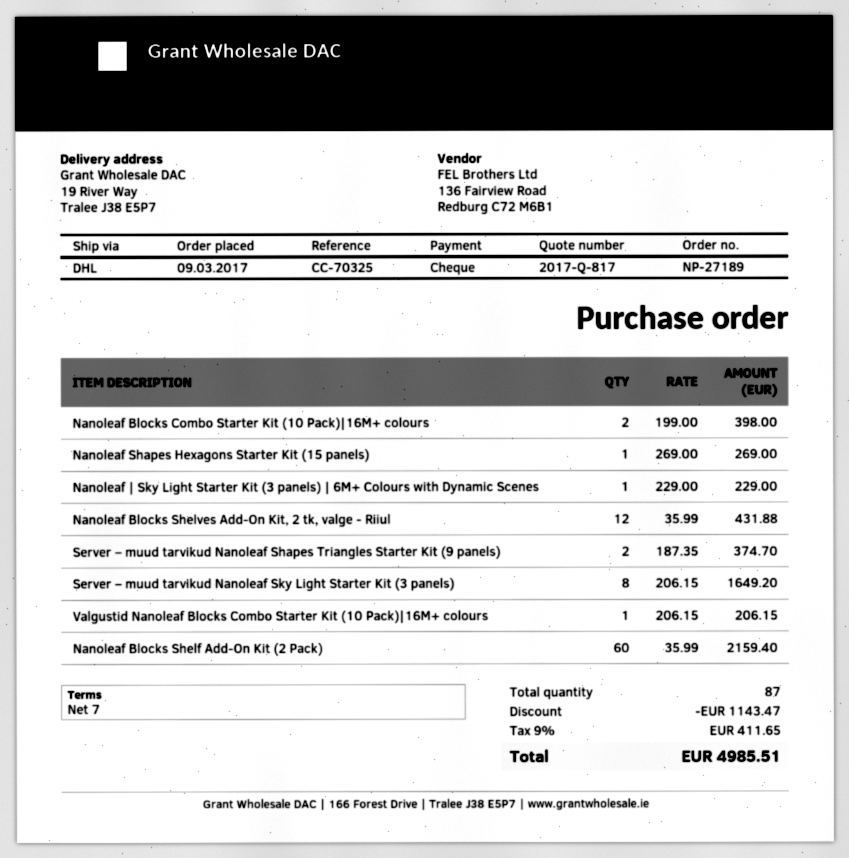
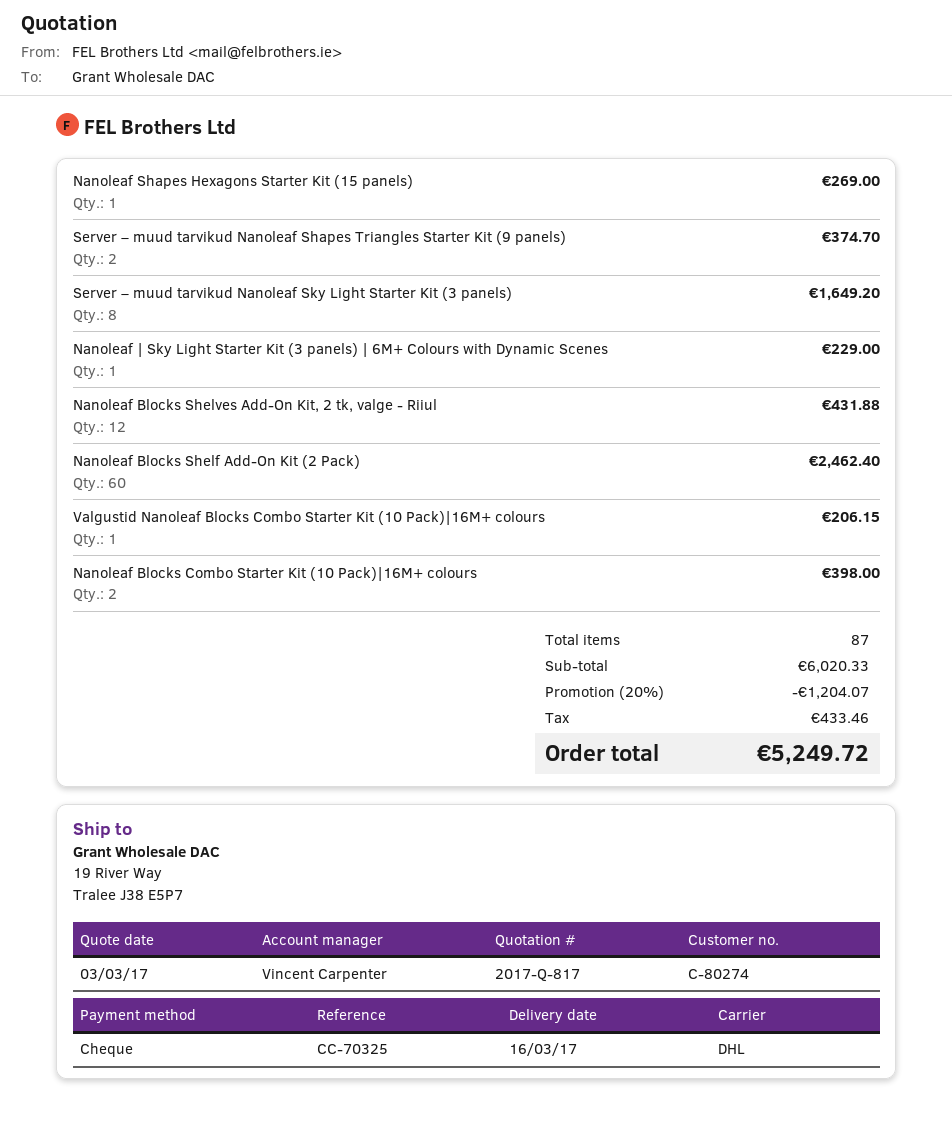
Nanoleaf Blocks Shelf Add-On Kit (2 Pack): 60 for 2159.40 -> 60 for 2462.40
discount: 1143.47 -> 1204.07
tax: 411.65 -> 433.46
total: 4985.51 -> 5249.72

